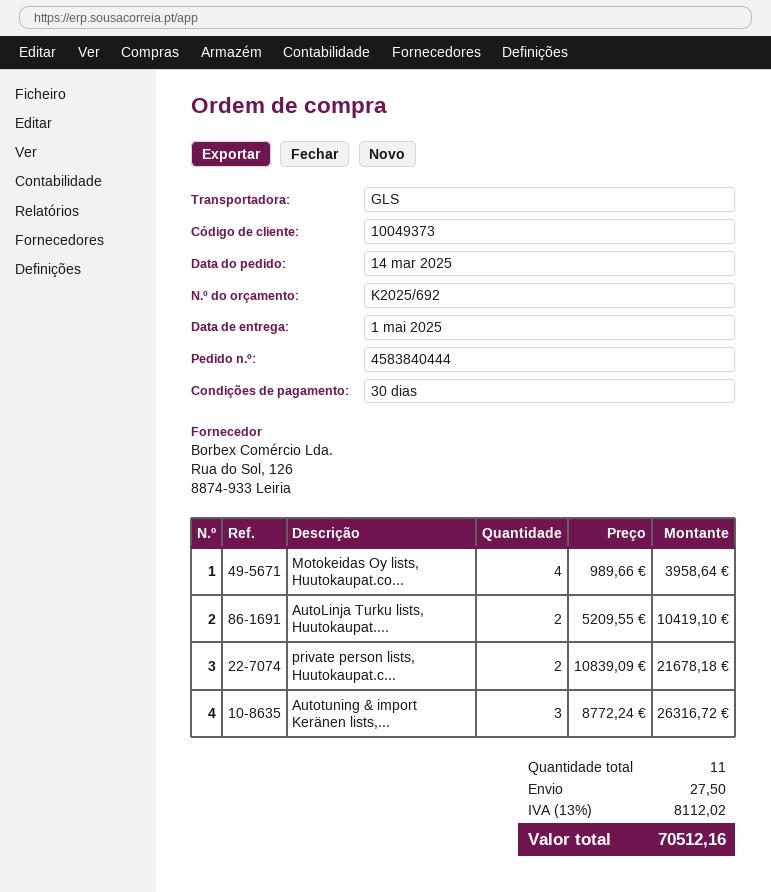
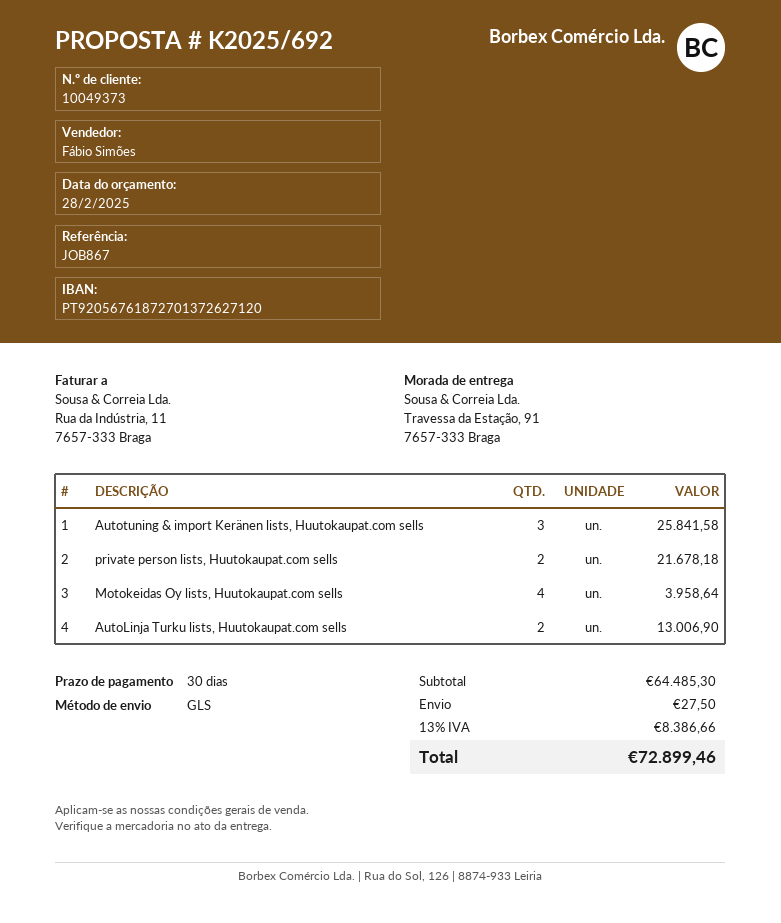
AutoLinja Turku lists, Huutokaupat....: 2 for 10419.10 -> 2 for 13006.90
Autotuning & import Keränen lists,...: 3 for 26316.72 -> 3 for 25841.58
tax: 13% = 8112.02 -> 13% = 8386.66
total: 70512.16 -> 72899.46

